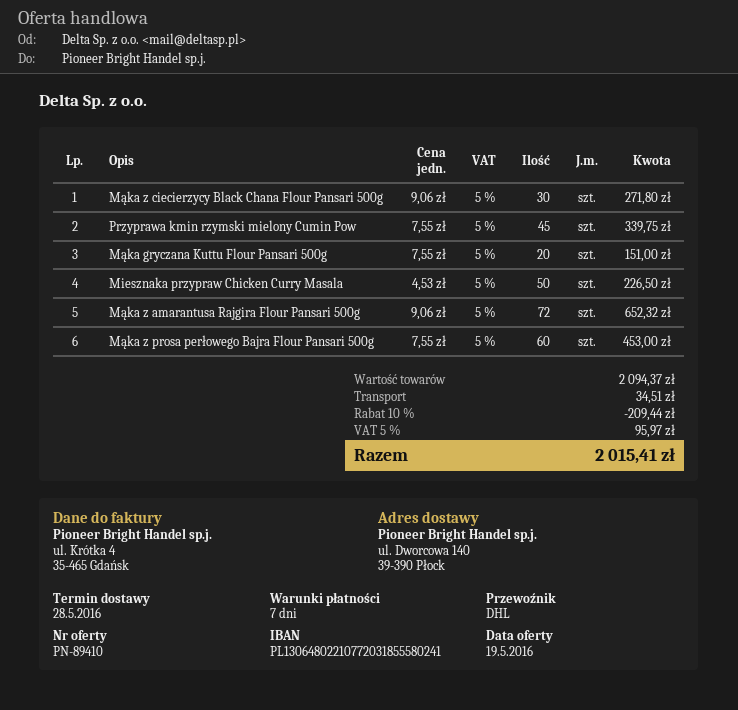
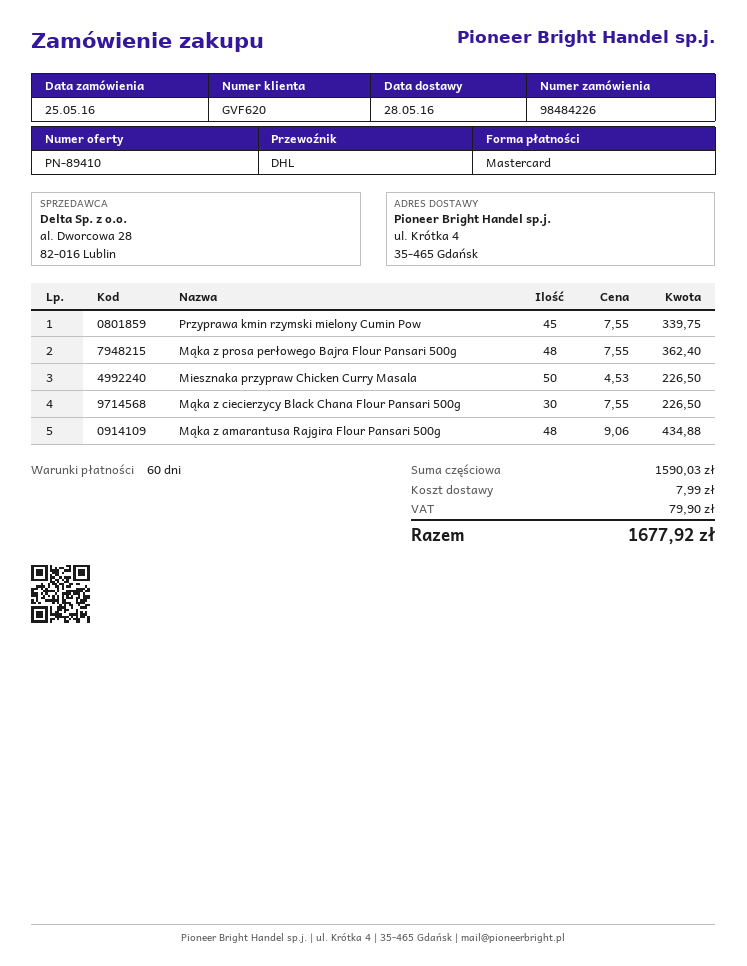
payment terms: 7 days -> 60 days
ship to: ul. Dworcowa 140, 39-390 Płock -> ul. Krótka 4, 35-465 Gdańsk
Mąka z ciecierzycy Black Chana Flour Pansari 500g: 30 x 9.06 = 271.80 -> 30 x 7.55 = 226.50
Mąka gryczana Kuttu Flour Pansari 500g: 20 x 7.55 = 151.00 -> none
Mąka z amarantusa Rajgira Flour Pansari 500g: 72 x 9.06 = 652.32 -> 48 x 9.06 = 434.88
Mąka z prosa perłowego Bajra Flour Pansari 500g: 60 x 7.55 = 453.00 -> 48 x 7.55 = 362.40
subtotal: 2094.37 -> 1590.03
discount: 10% = 209.44 -> none
shipping: 34.51 -> 7.99
tax: 95.97 -> 79.90
total: 2015.41 -> 1677.92

